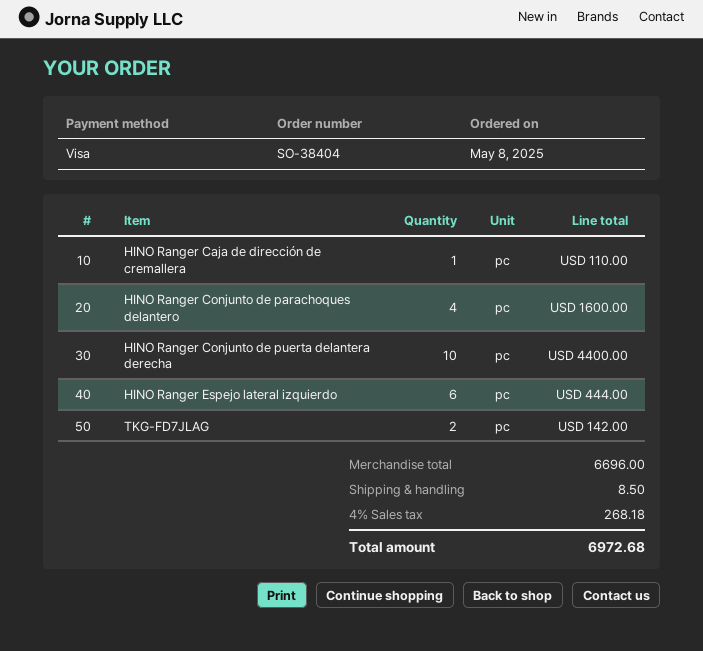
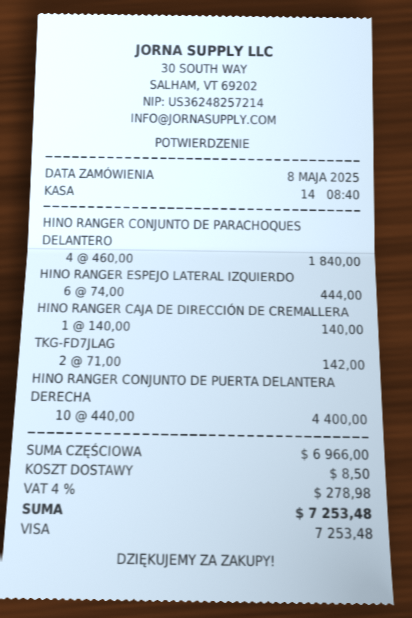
HINO Ranger Caja de dirección de cremallera: 1 for 110.00 -> 1 for 140.00
HINO Ranger Conjunto de parachoques delantero: 4 for 1600.00 -> 4 for 1840.00
subtotal: 6696.00 -> 6966.00
tax: 4% = 268.18 -> 4% = 278.98
total: 6972.68 -> 7253.48

